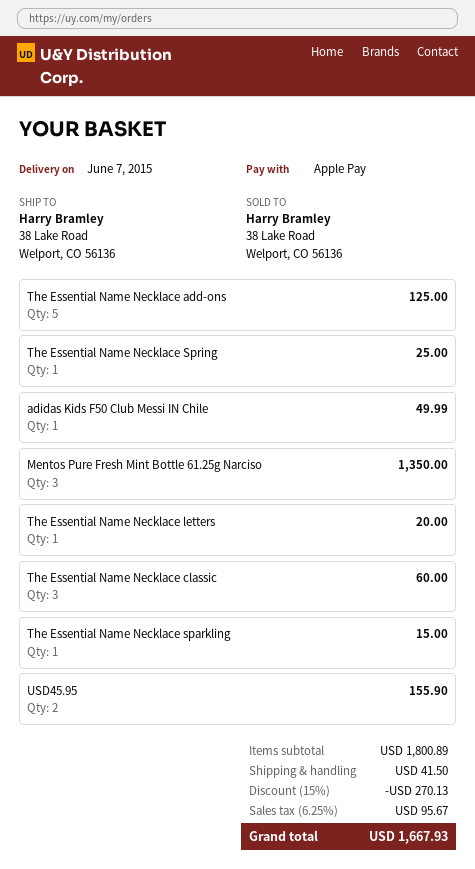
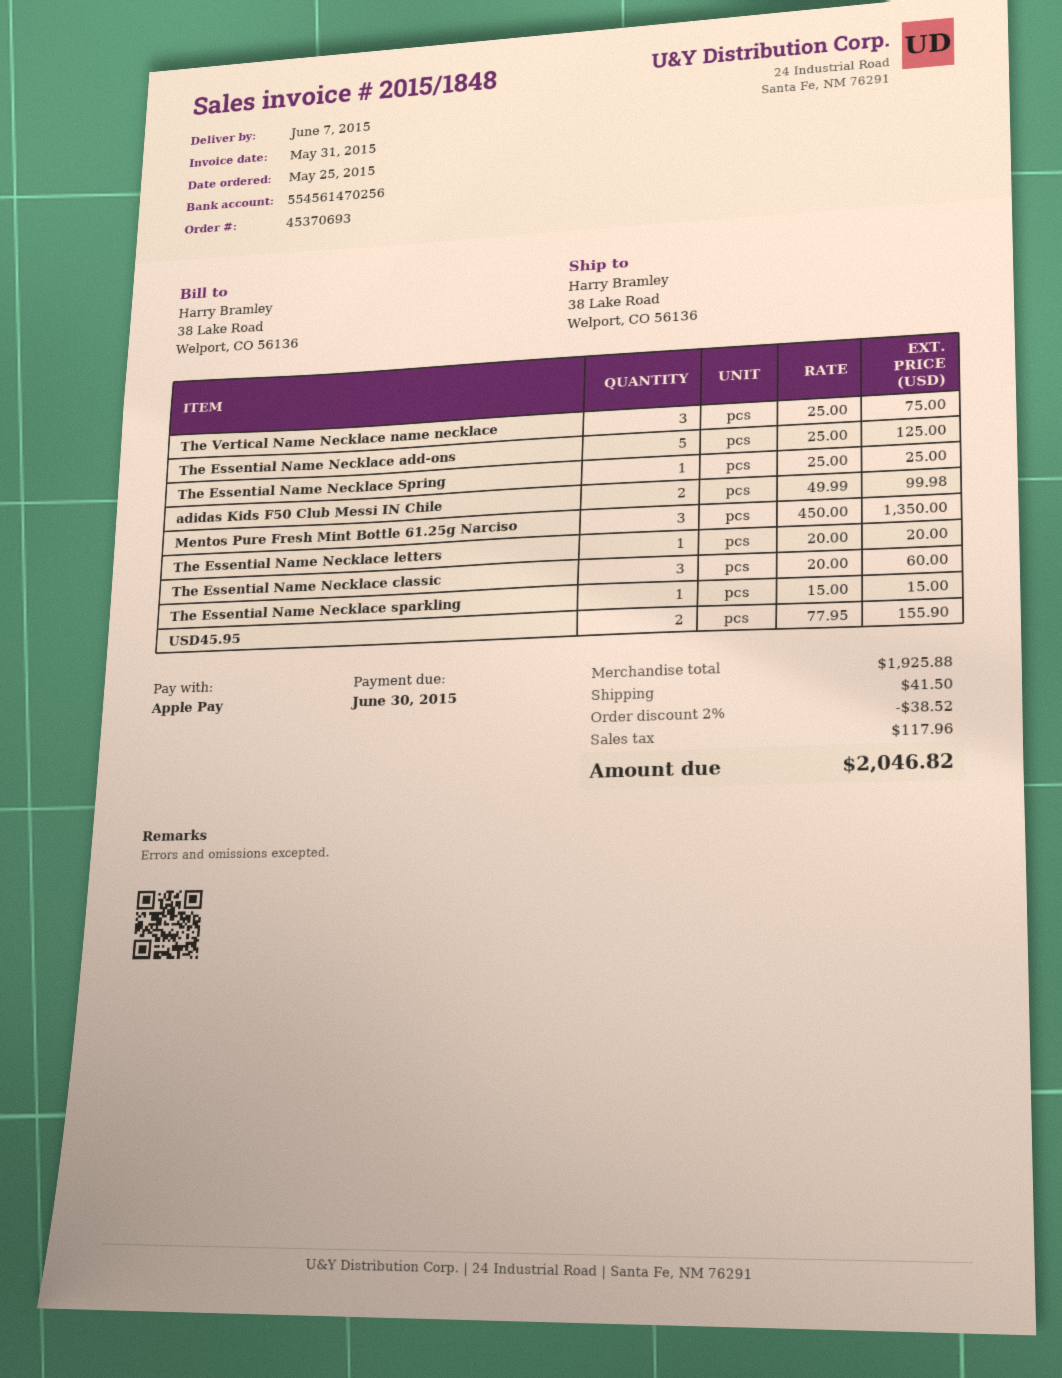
adidas Kids F50 Club Messi IN Chile: 1 for 49.99 -> 2 for 99.98
The Vertical Name Necklace name necklace: none -> 3 for 75.00
subtotal: 1800.89 -> 1925.88
discount: 15% = 270.13 -> 2% = 38.52
tax: 95.67 -> 117.96
total: 1667.93 -> 2046.82

